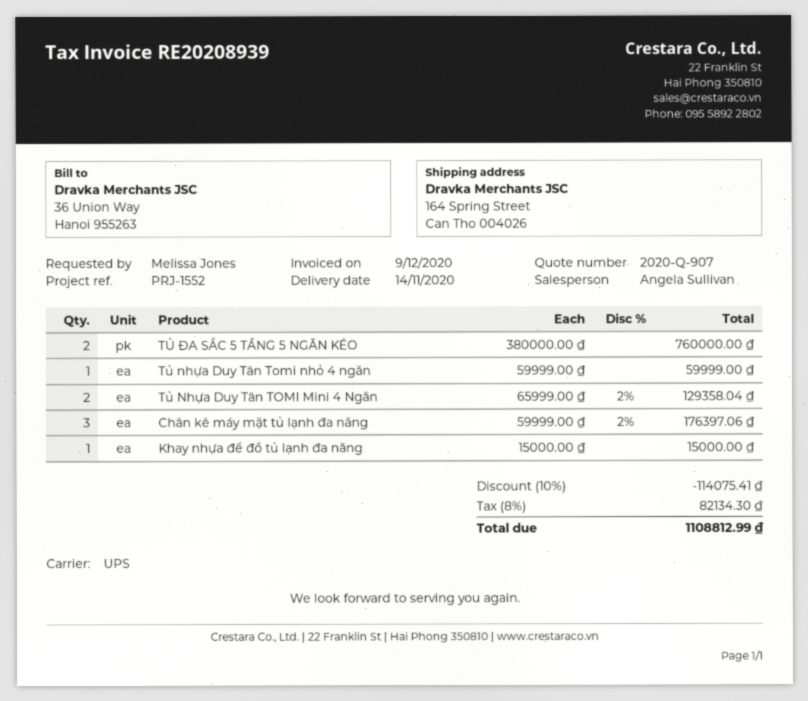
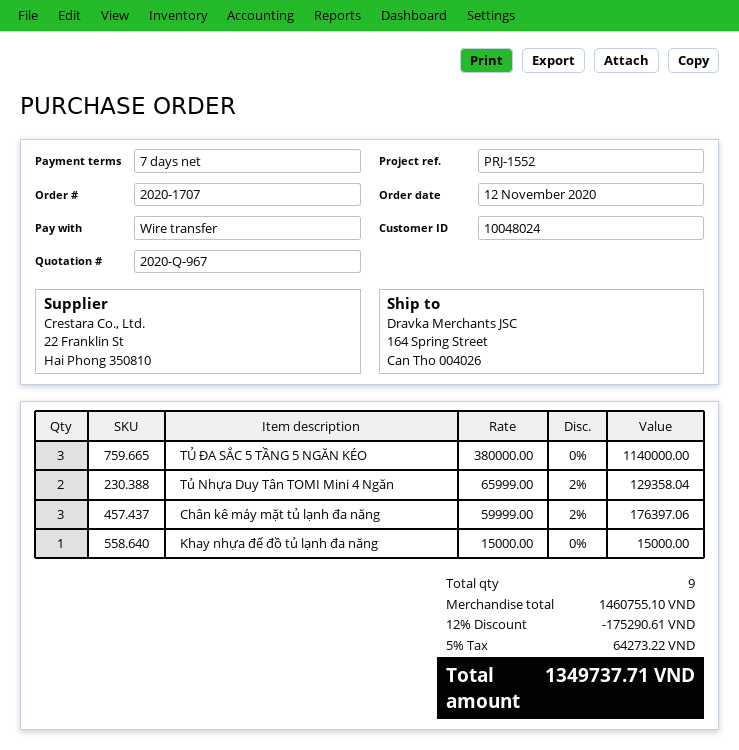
quote number: 2020-Q-907 -> 2020-Q-967
TỦ ĐA SẮC 5 TẦNG 5 NGĂN KÉO: 2 x 380000.00 = 760000.00 -> 3 x 380000.00 = 1140000.00
Tủ nhựa Duy Tân Tomi nhỏ 4 ngăn: 1 x 59999.00 = 59999.00 -> none
discount: 10% = 114075.41 -> 12% = 175290.61
tax: 8% = 82134.30 -> 5% = 64273.22
total: 1108812.99 -> 1349737.71

